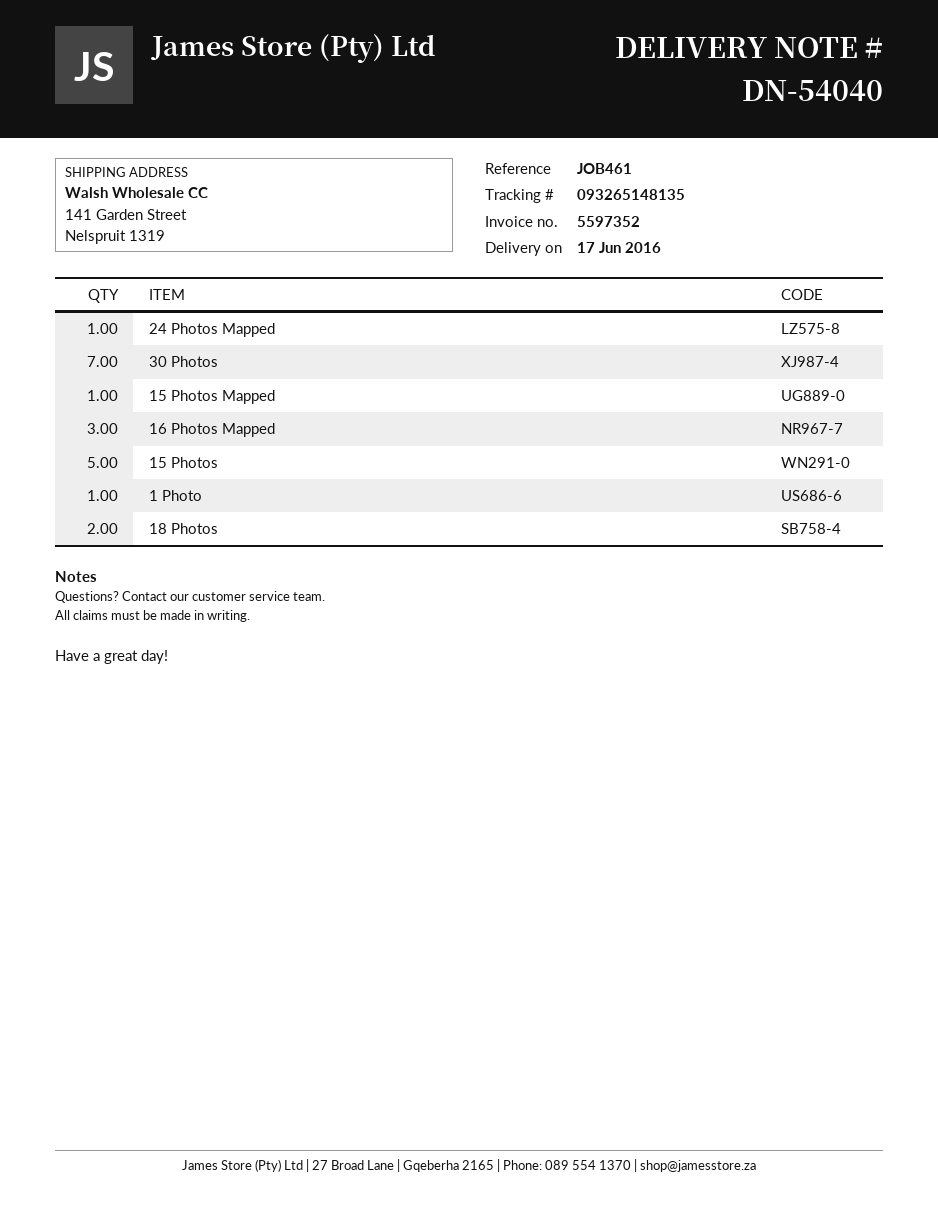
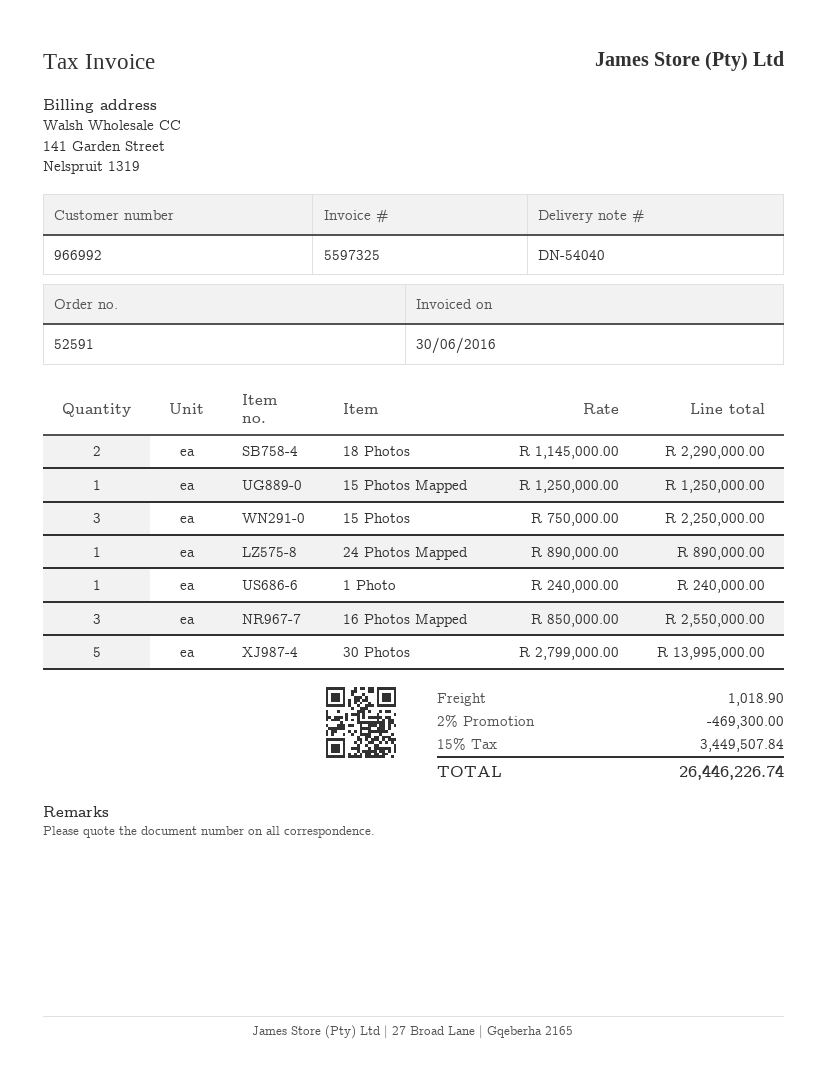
invoice number: 5597352 -> 5597325
30 Photos: 7 -> 5
15 Photos: 5 -> 3

